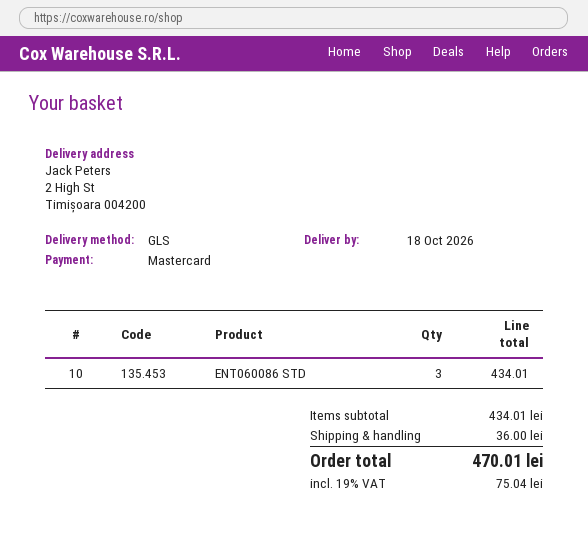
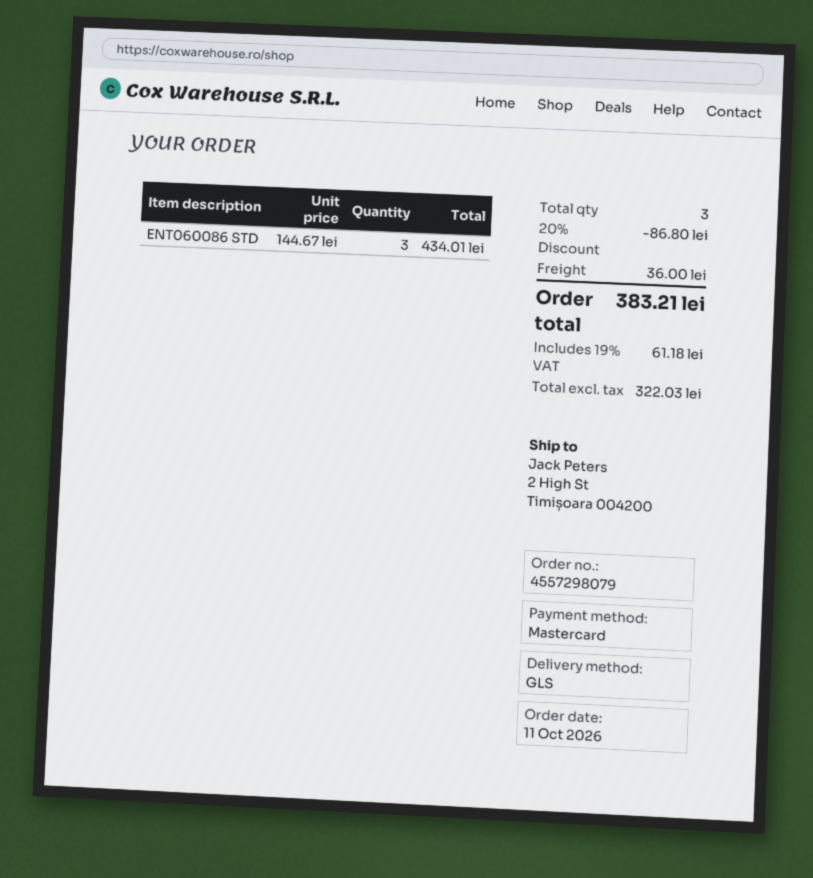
discount: none -> 20% = 86.80
tax: 19% = 75.04 -> 19% = 61.18
total: 470.01 -> 383.21

